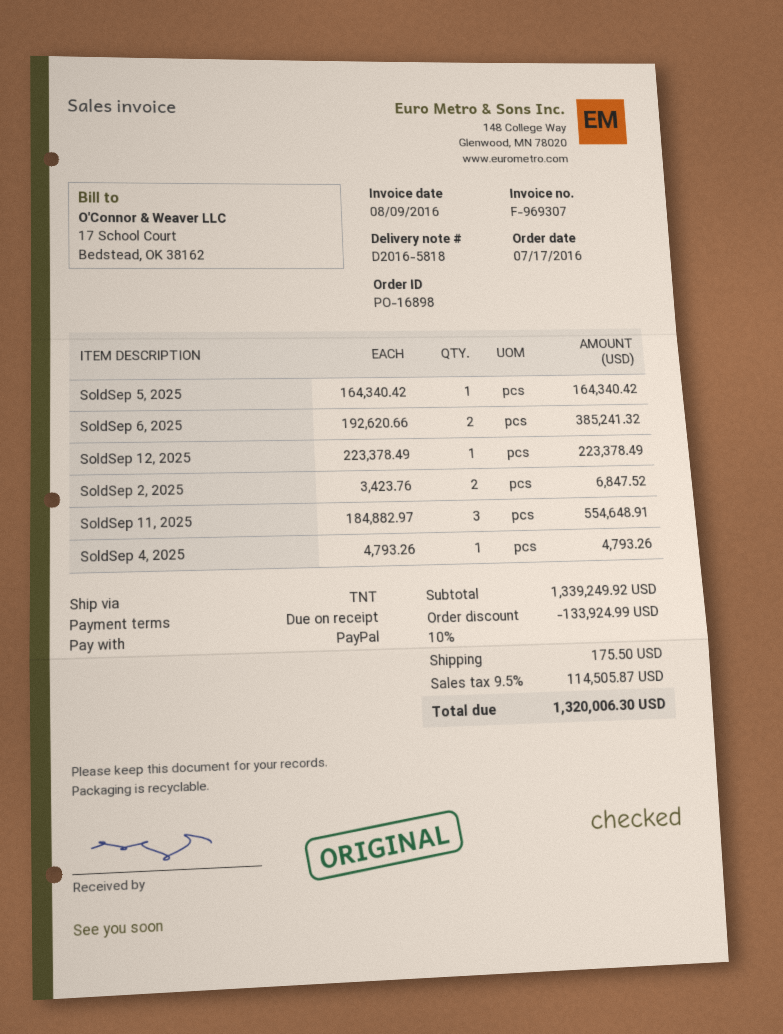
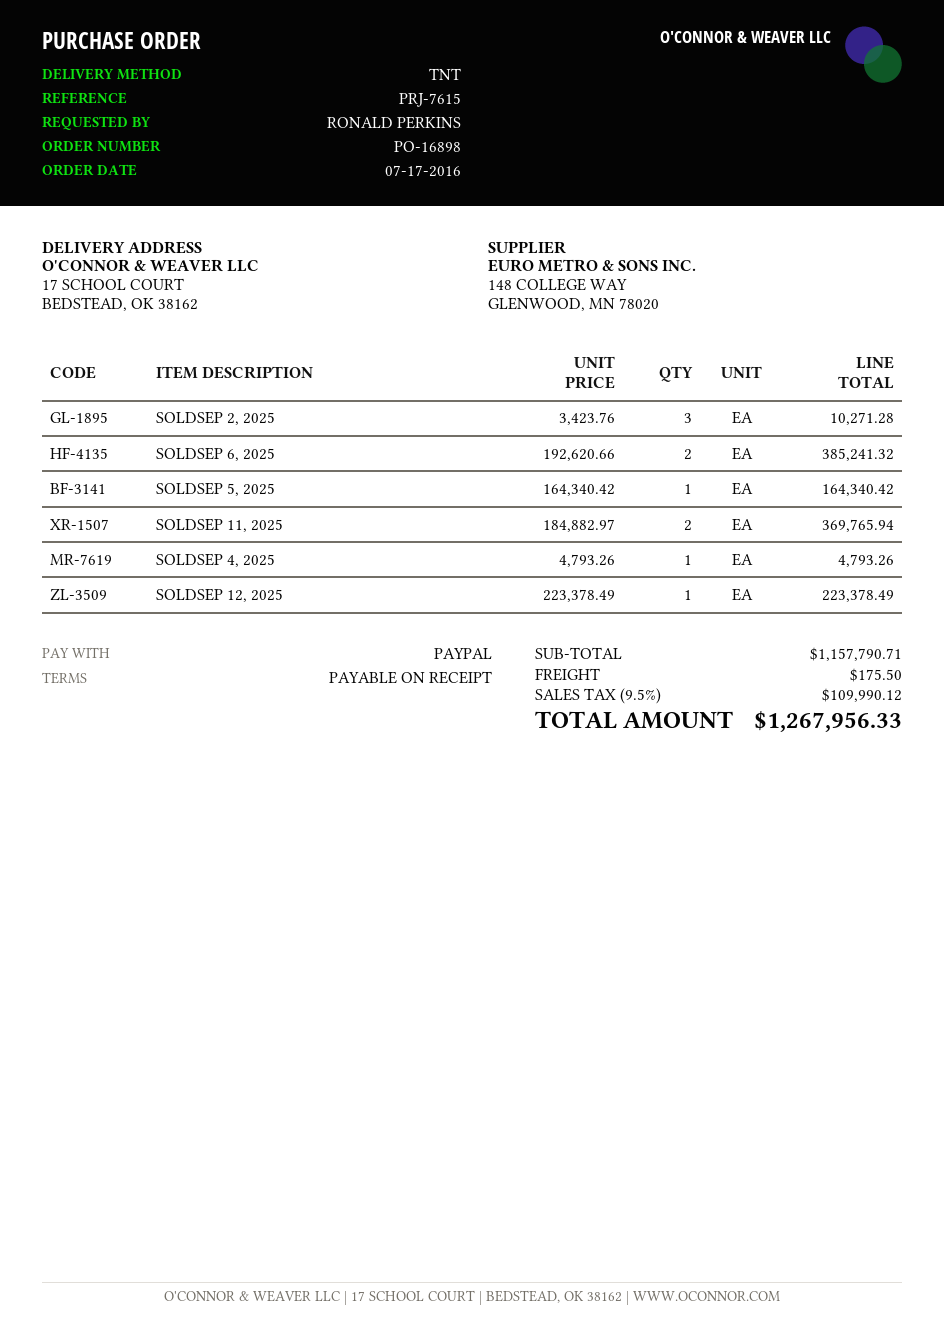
SoldSep 2, 2025: 2 x 3423.76 = 6847.52 -> 3 x 3423.76 = 10271.28
SoldSep 11, 2025: 3 x 184882.97 = 554648.91 -> 2 x 184882.97 = 369765.94
subtotal: 1339249.92 -> 1157790.71
discount: 10% = 133924.99 -> none
tax: 9.5% = 114505.87 -> 9.5% = 109990.12
total: 1320006.30 -> 1267956.33

